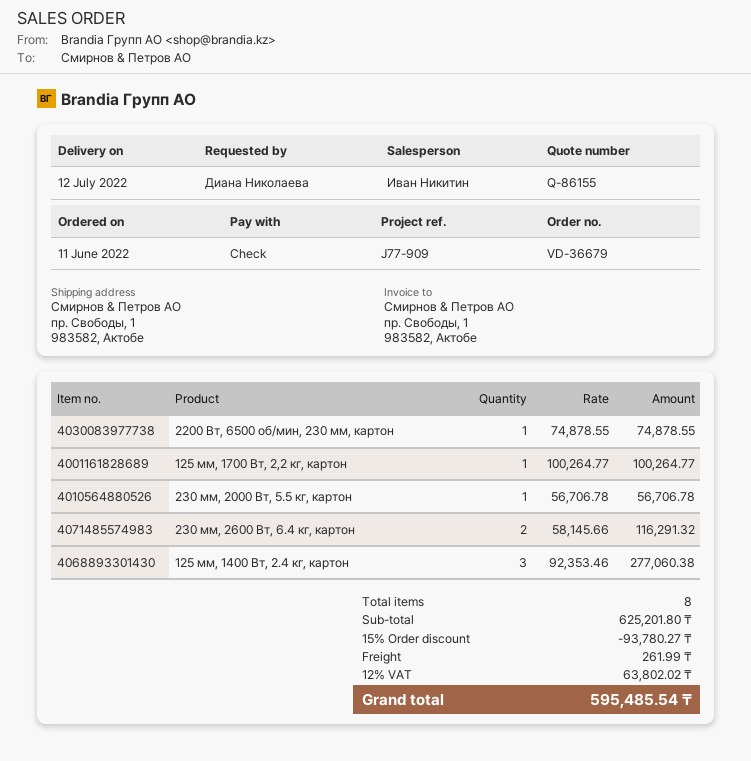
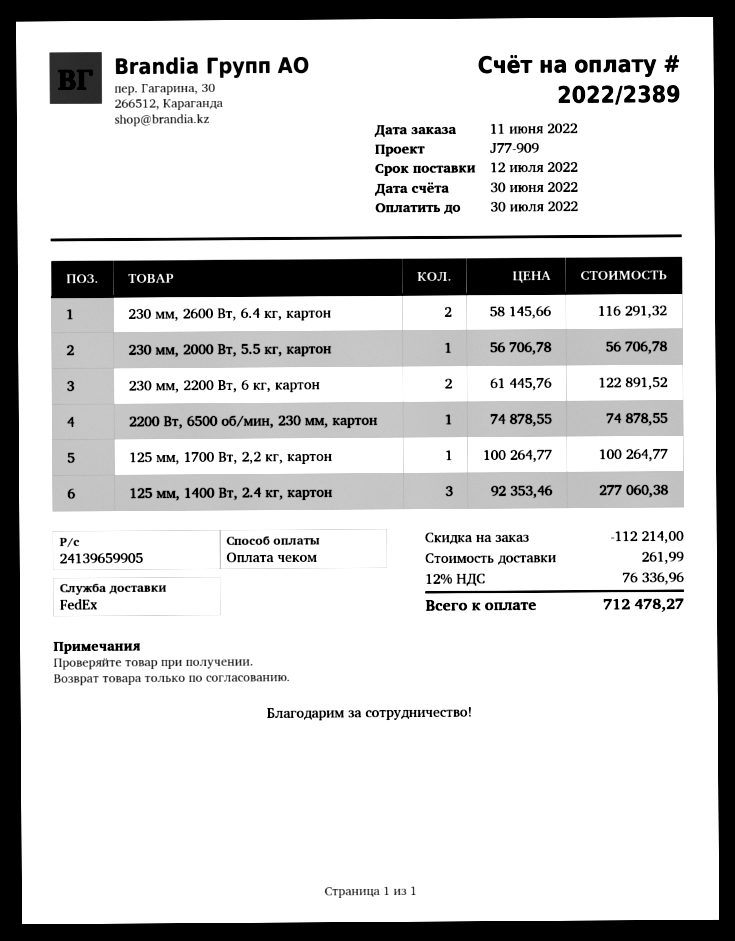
230 мм, 2200 Вт, 6 кг, картон: none -> 2 x 61445.76 = 122891.52
discount: 93780.27 -> 112214.00
tax: 12% = 63802.02 -> 12% = 76336.96
total: 595485.54 -> 712478.27

